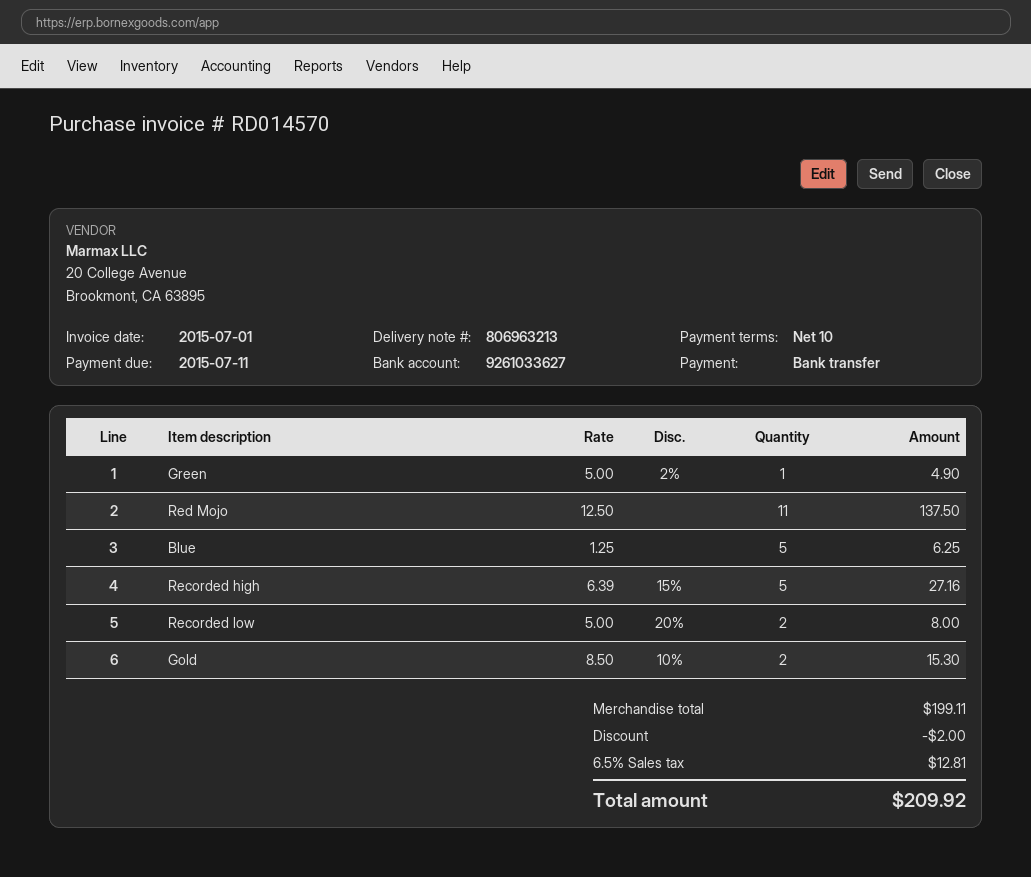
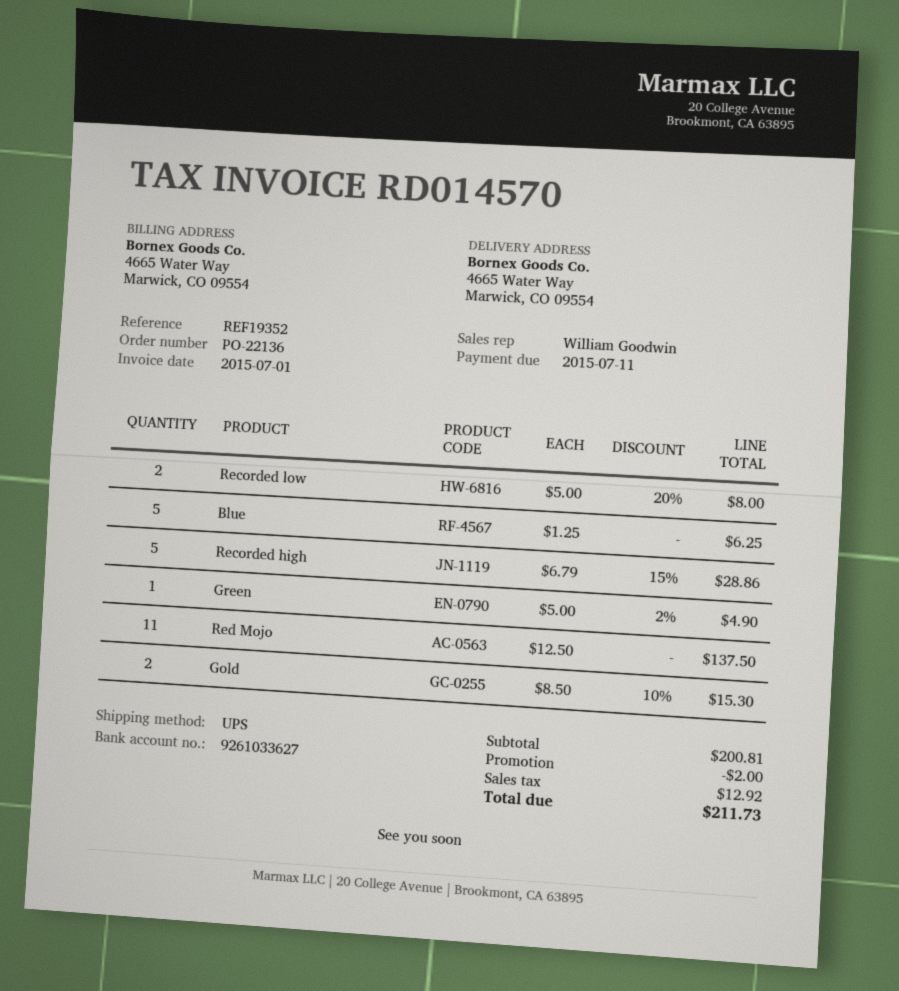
Recorded high: 5 x 6.39 - 15% = 27.16 -> 5 x 6.79 - 15% = 28.86
subtotal: 199.11 -> 200.81
tax: 12.81 -> 12.92
total: 209.92 -> 211.73

